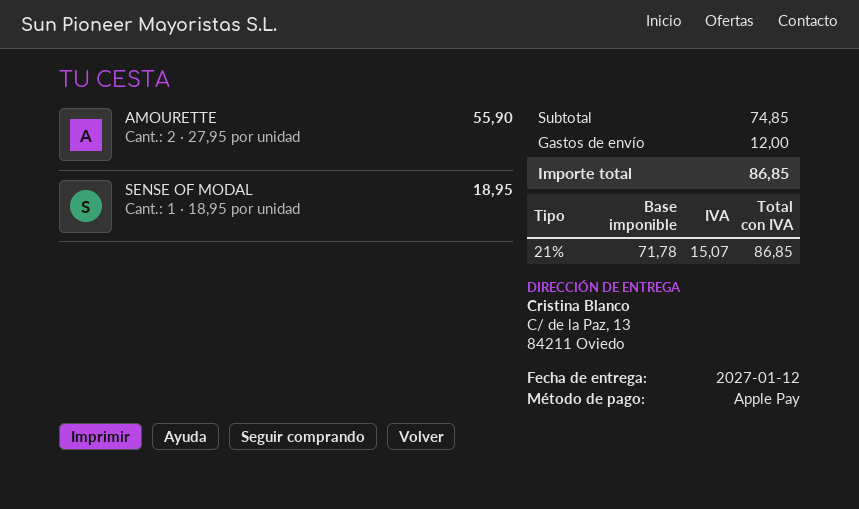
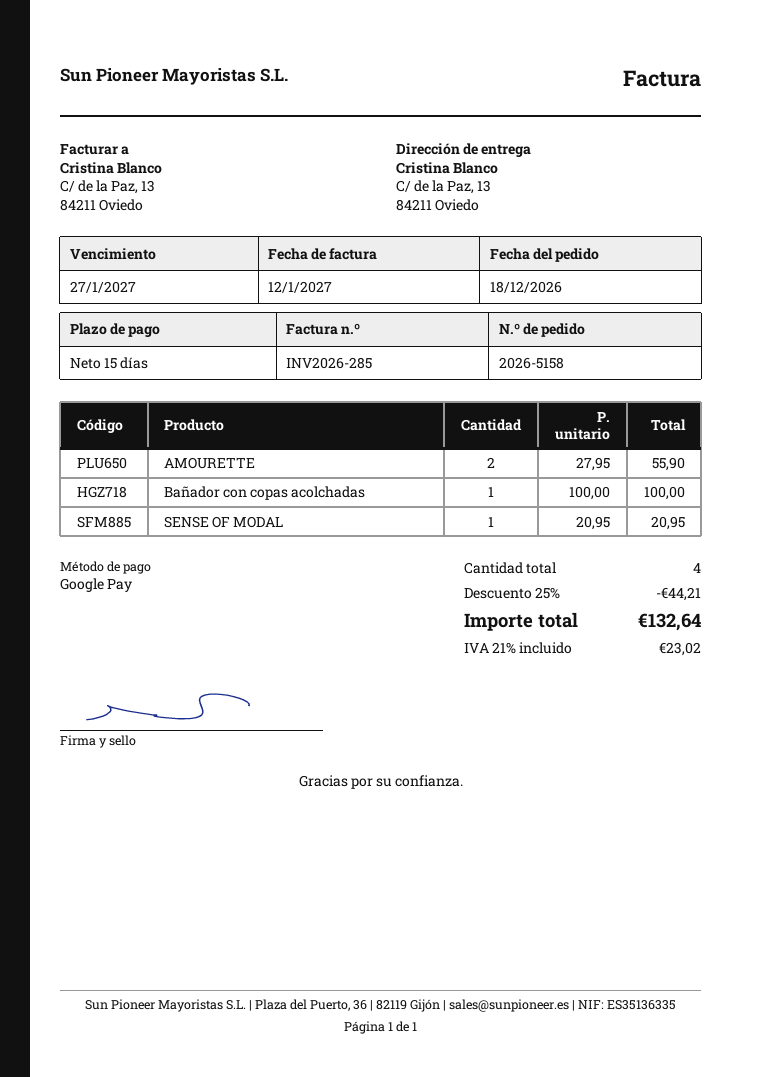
payment method: Apple Pay -> Google Pay
SENSE OF MODAL: 1 x 18.95 = 18.95 -> 1 x 20.95 = 20.95
Bañador con copas acolchadas: none -> 1 x 100.00 = 100.00
discount: none -> 25% = 44.21
shipping: 12.00 -> none
tax: 21% = 15.07 -> 21% = 23.02
total: 86.85 -> 132.64

